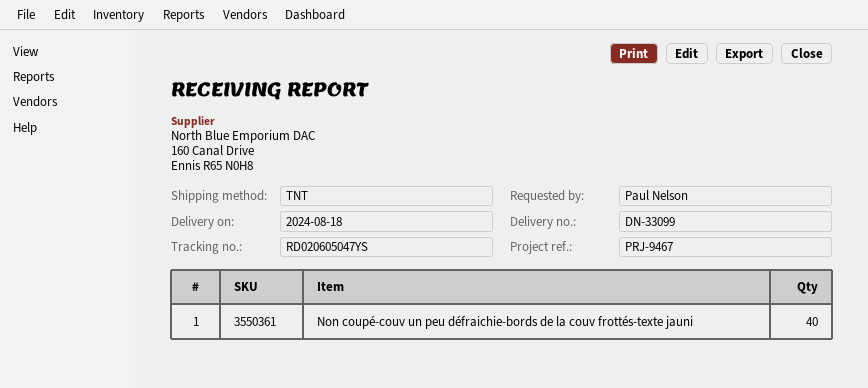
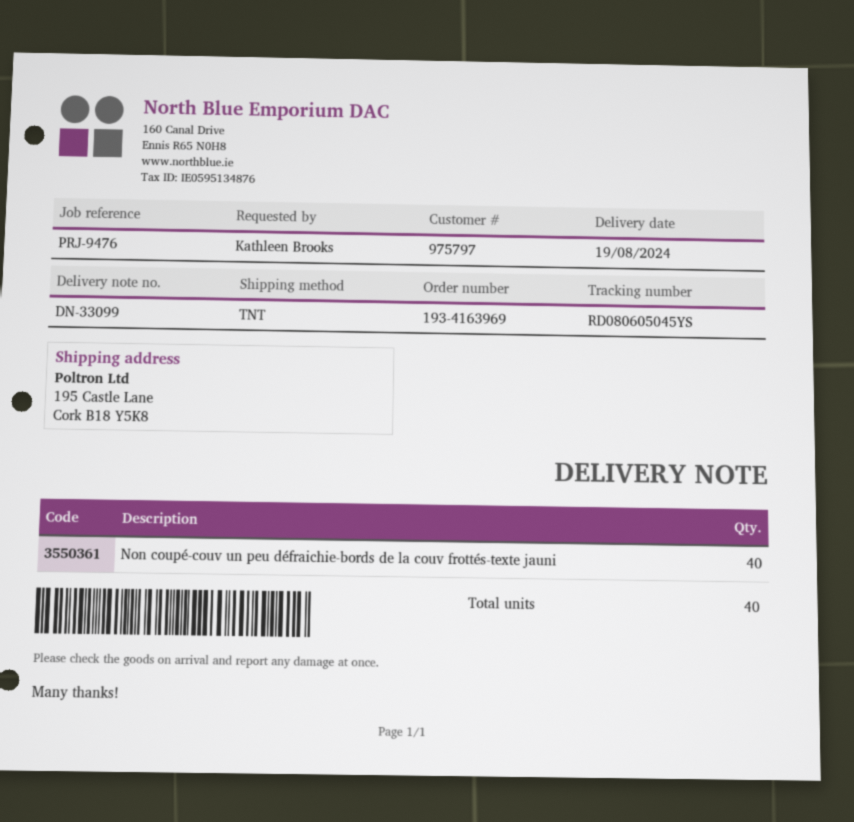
delivery date: 2024-08-18 -> 2024-08-19
reference: PRJ-9467 -> PRJ-9476
ordered by: Paul Nelson -> Kathleen Brooks
tracking number: RD020605047YS -> RD080605045YS

